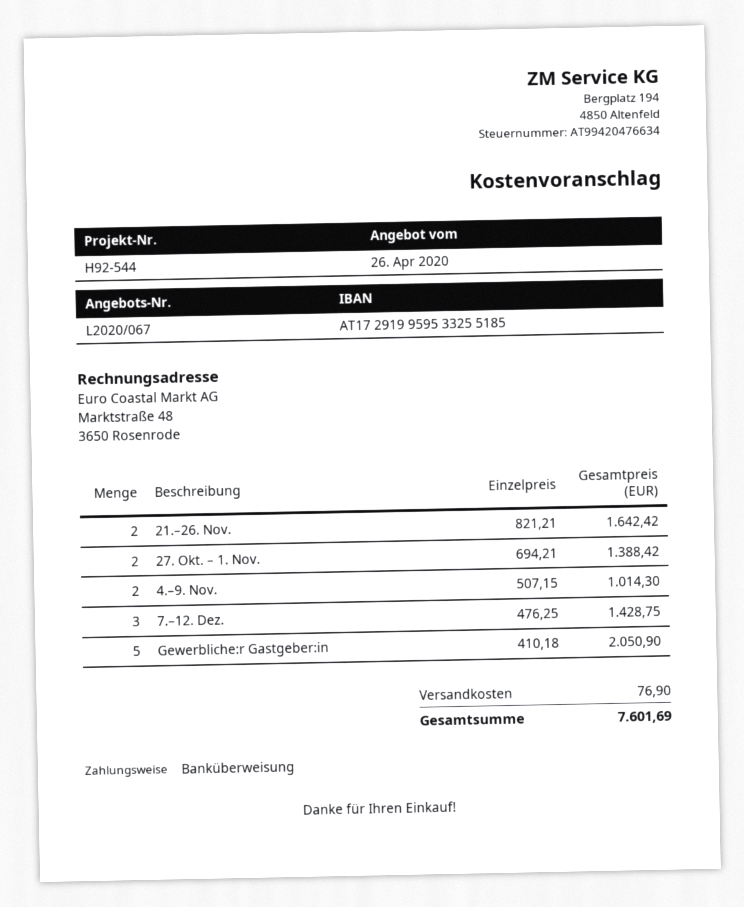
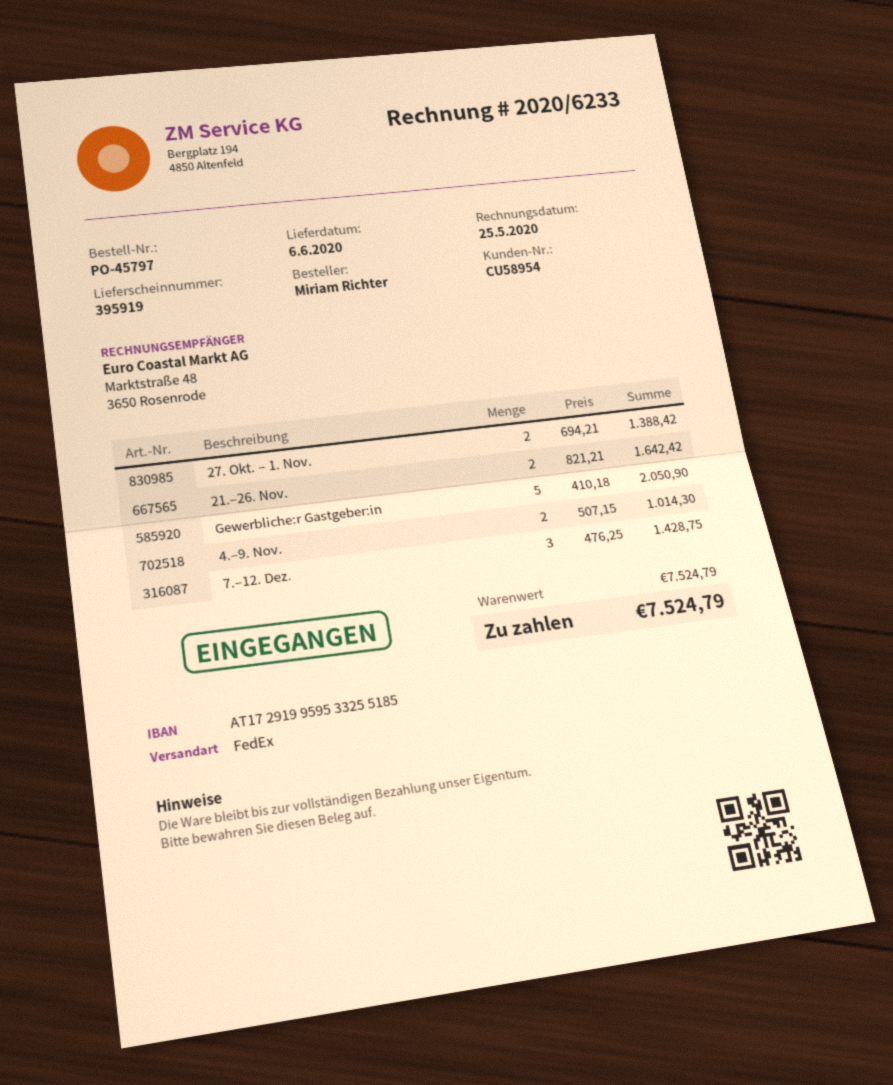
shipping: 76.90 -> none
total: 7601.69 -> 7524.79

